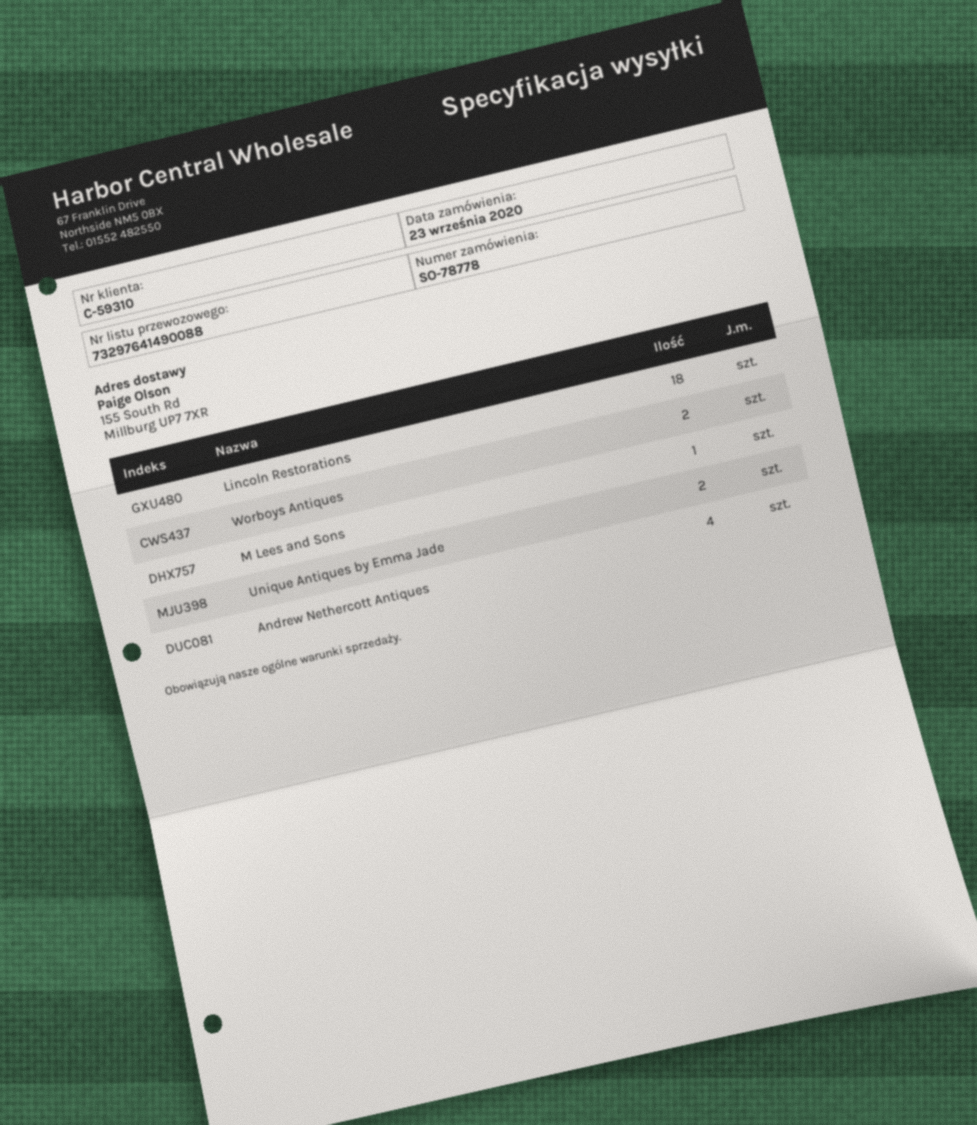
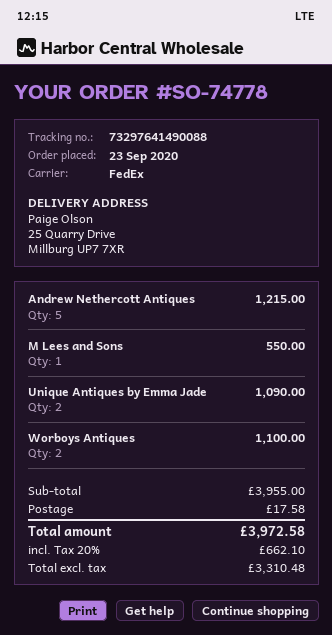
order number: SO-78778 -> SO-74778
ship to: 155 South Rd, Millburg UP7 7XR -> 25 Quarry Drive, Millburg UP7 7XR
Lincoln Restorations: 18 -> none
Andrew Nethercott Antiques: 4 -> 5

